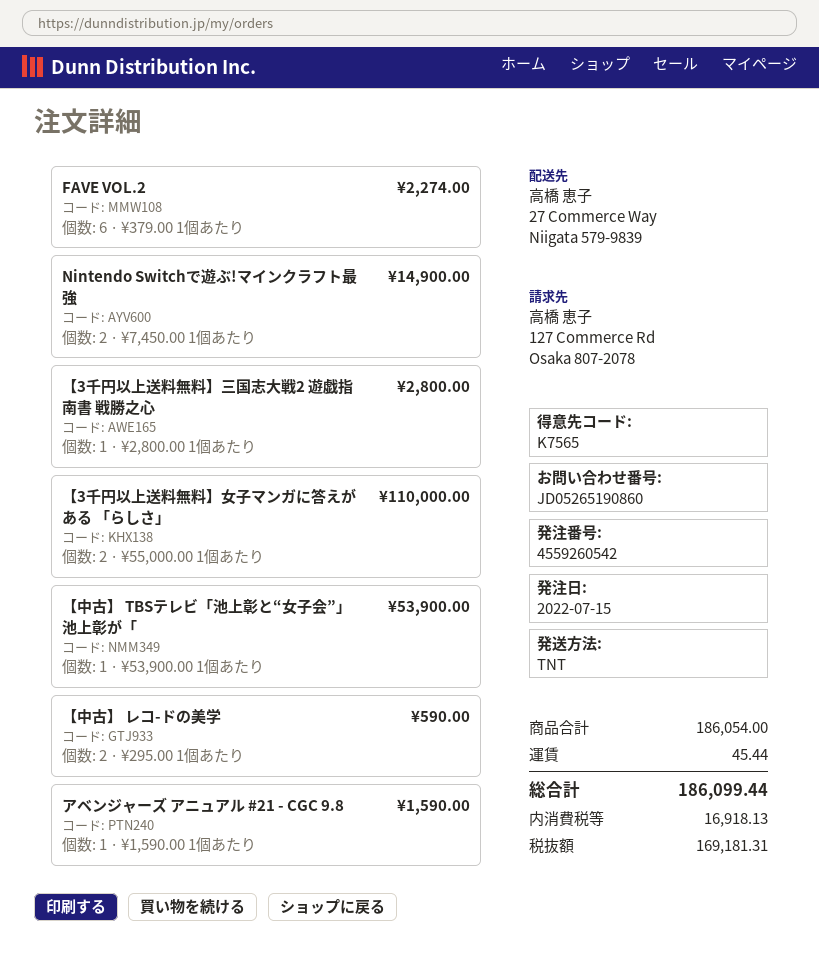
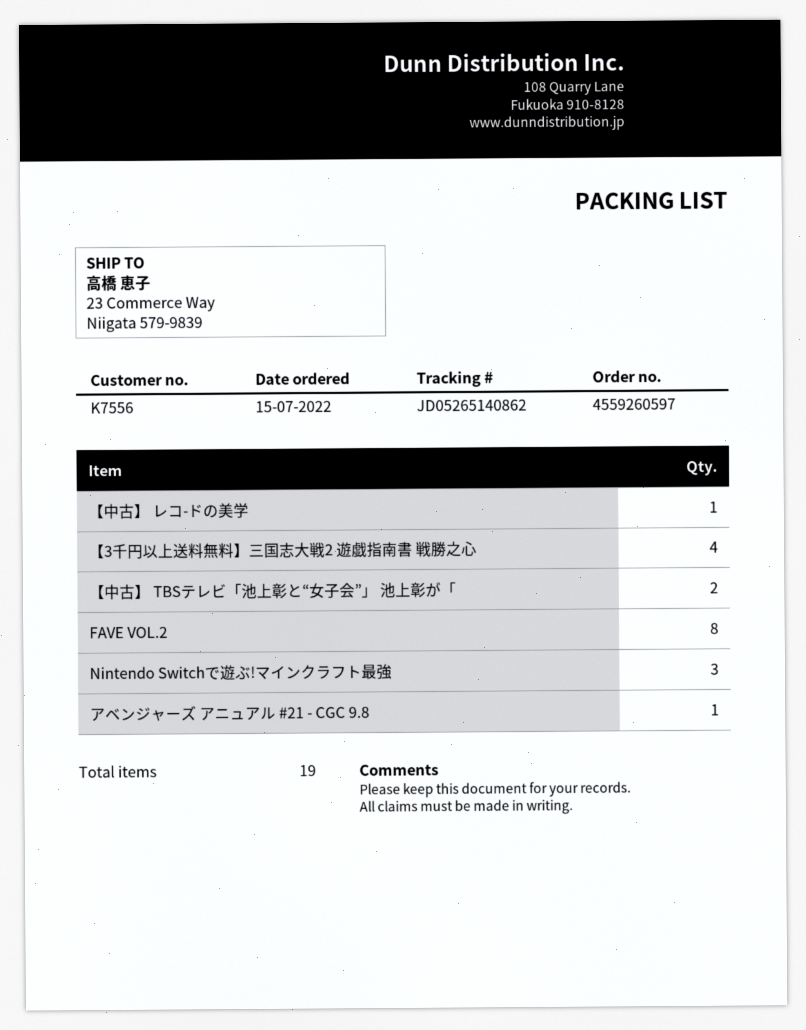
order number: 4559260542 -> 4559260597
customer number: K7565 -> K7556
tracking number: JD05265190860 -> JD05265140862
ship to: 27 Commerce Way, Niigata 579-9839 -> 23 Commerce Way, Niigata 579-9839
FAVE VOL.2: 6 -> 8
Nintendo Switchで遊ぶ!マインクラフト最強: 2 -> 3
【3千円以上送料無料】三国志大戦2 遊戯指南書 戦勝之心: 1 -> 4
【3千円以上送料無料】女子マンガに答えがある 「らしさ」: 2 -> none
【中古】 TBSテレビ「池上彰と“女子会”」 池上彰が「: 1 -> 2
【中古】 レコ-ドの美学: 2 -> 1

